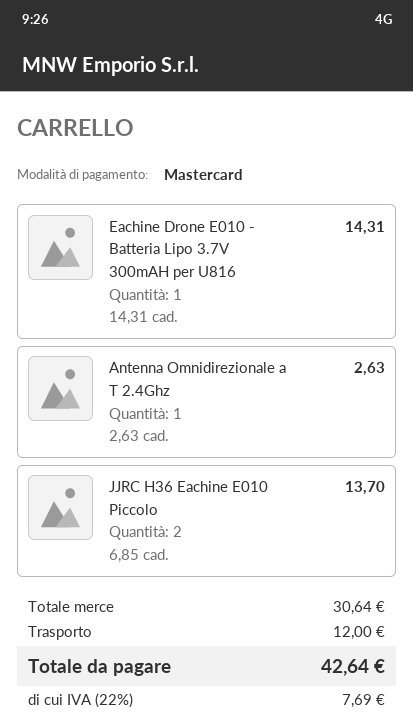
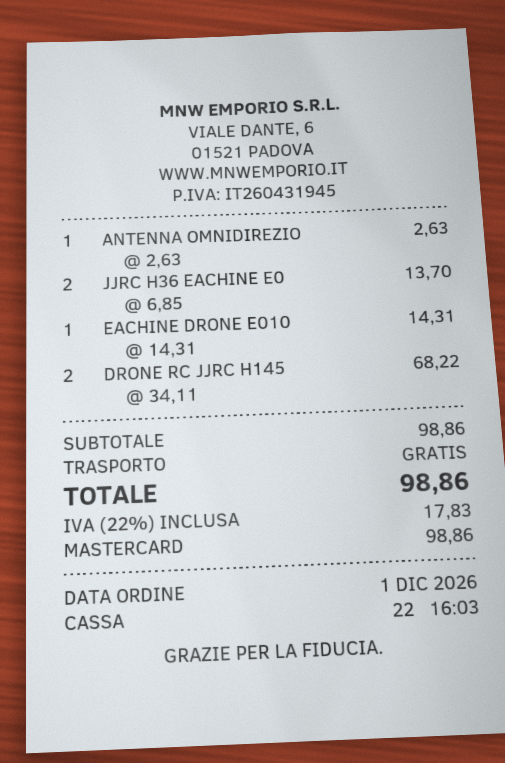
DRONE RC JJRC H145: none -> 2 x 34.11 = 68.22
subtotal: 30.64 -> 98.86
shipping: 12.00 -> 0.00
tax: 22% = 7.69 -> 22% = 17.83
total: 42.64 -> 98.86

